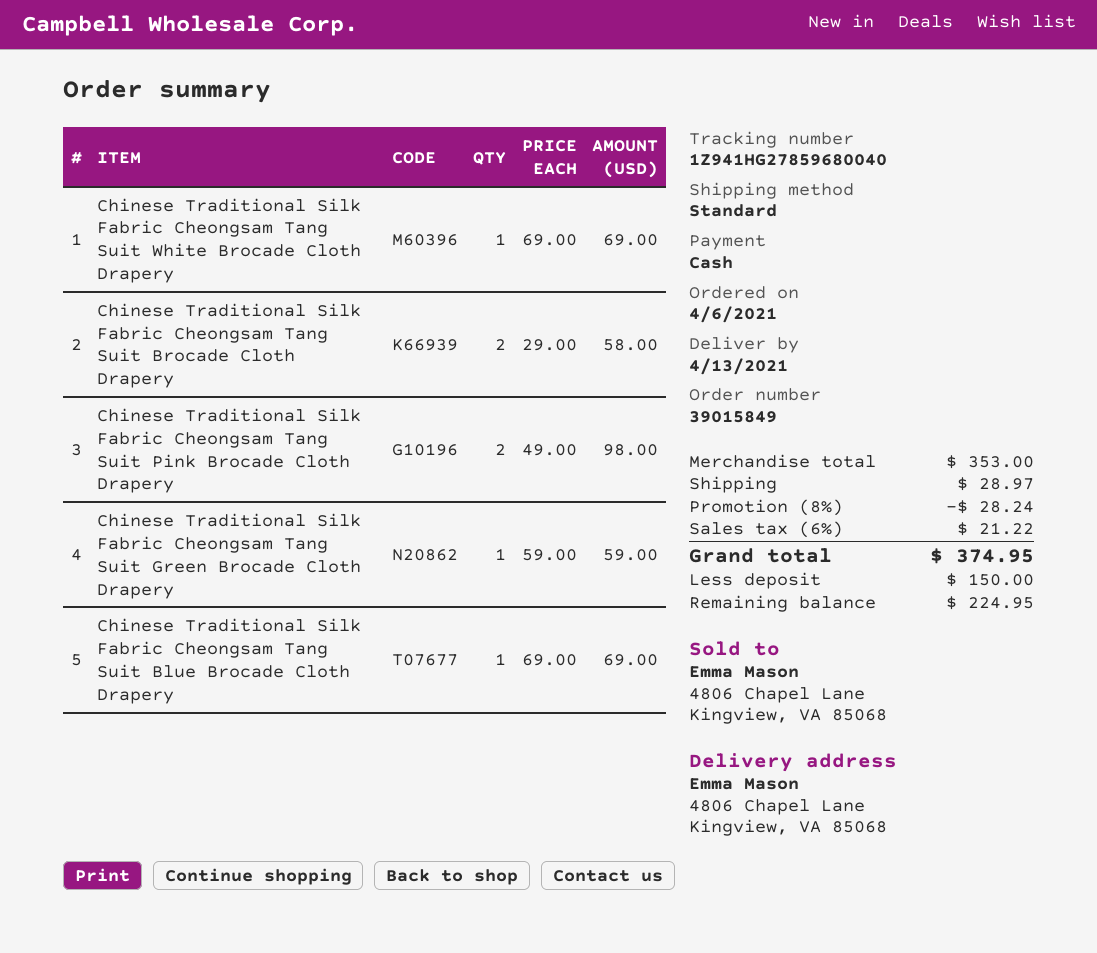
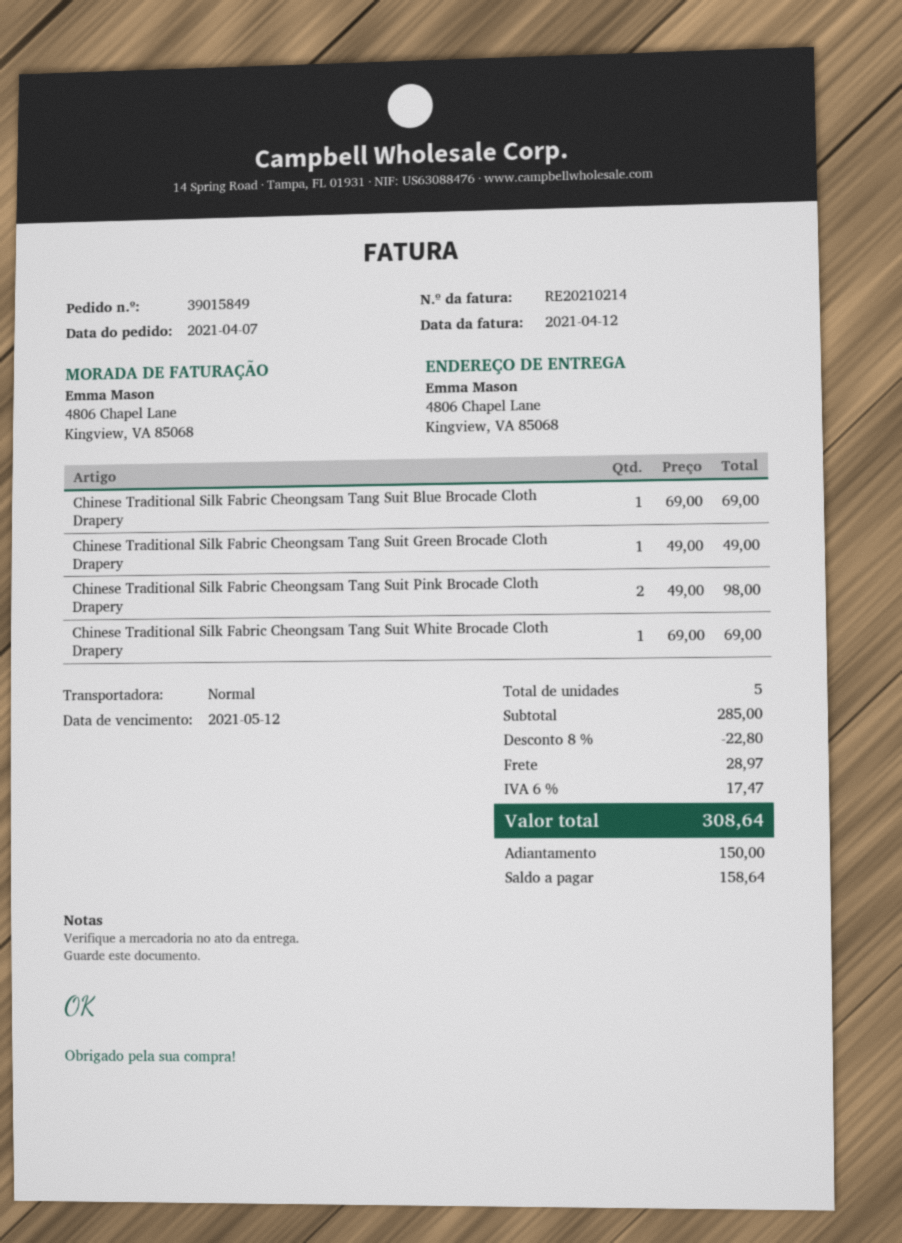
order date: 2021-04-06 -> 2021-04-07
Chinese Traditional Silk Fabric Cheongsam Tang Suit Brocade Cloth Drapery: 2 x 29.00 = 58.00 -> none
Chinese Traditional Silk Fabric Cheongsam Tang Suit Green Brocade Cloth Drapery: 1 x 59.00 = 59.00 -> 1 x 49.00 = 49.00
subtotal: 353.00 -> 285.00
discount: 8% = 28.24 -> 8% = 22.80
tax: 6% = 21.22 -> 6% = 17.47
total: 374.95 -> 308.64
balance: 224.95 -> 158.64

